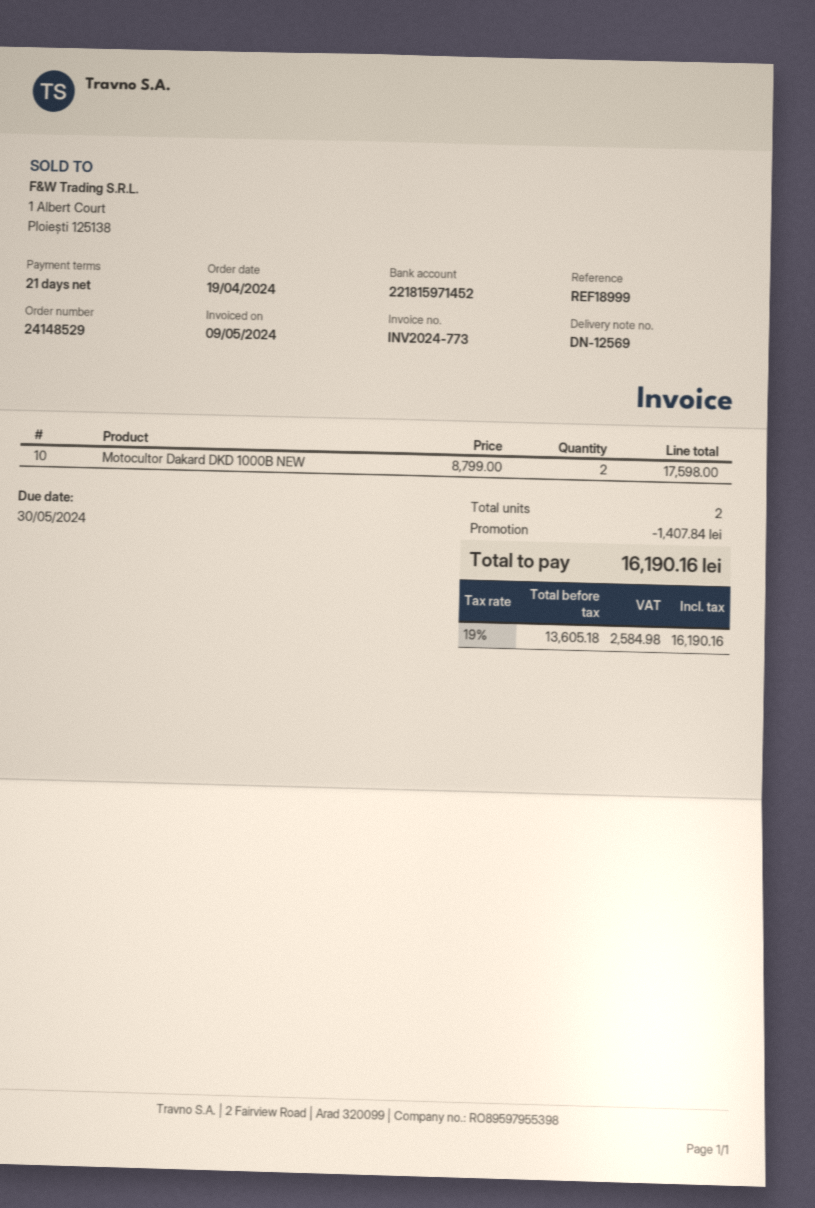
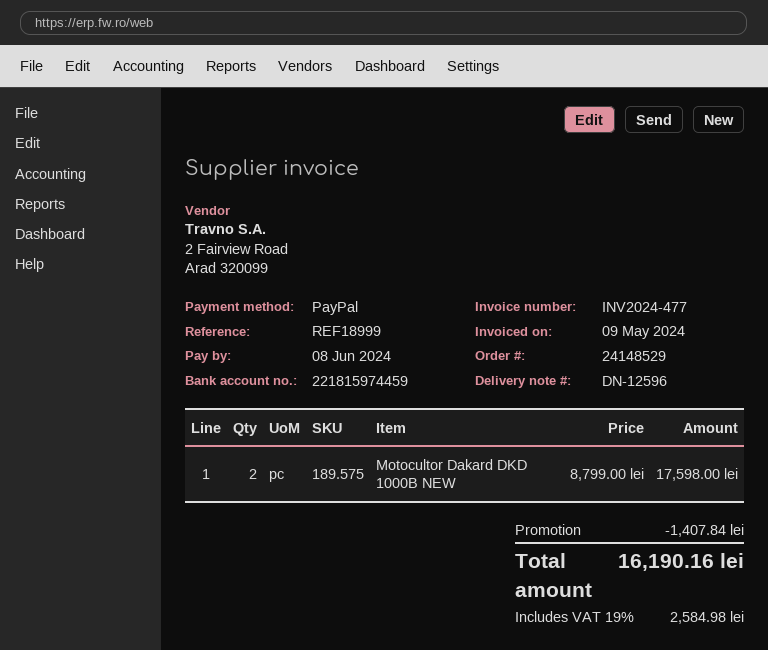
delivery note number: DN-12569 -> DN-12596
invoice number: INV2024-773 -> INV2024-477
due date: 2024-05-30 -> 2024-06-08
bank account: 221815971452 -> 221815974459

